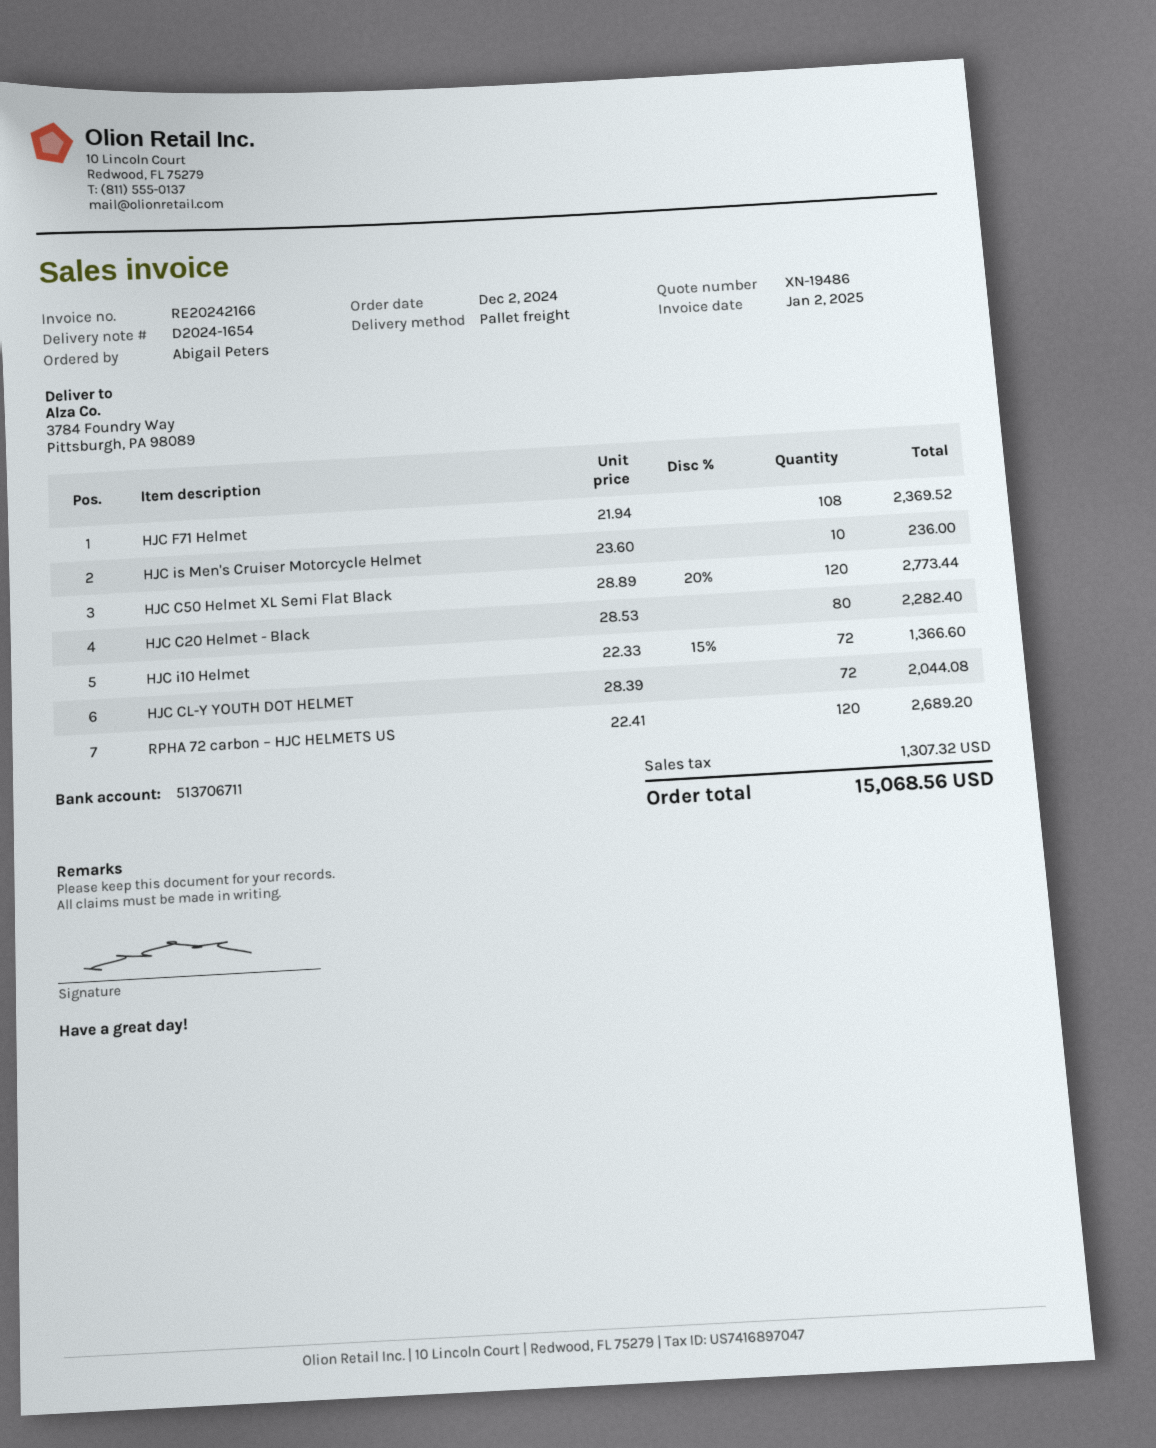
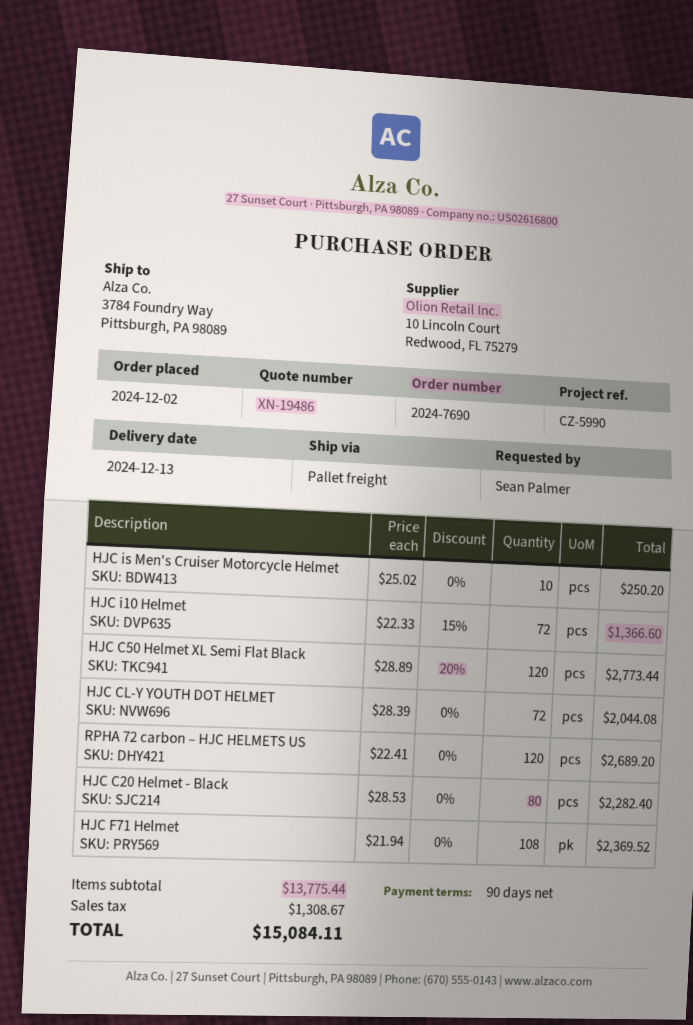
ordered by: Abigail Peters -> Sean Palmer
HJC is Men's Cruiser Motorcycle Helmet: 10 x 23.60 = 236.00 -> 10 x 25.02 = 250.20
tax: 1307.32 -> 1308.67
total: 15068.56 -> 15084.11

